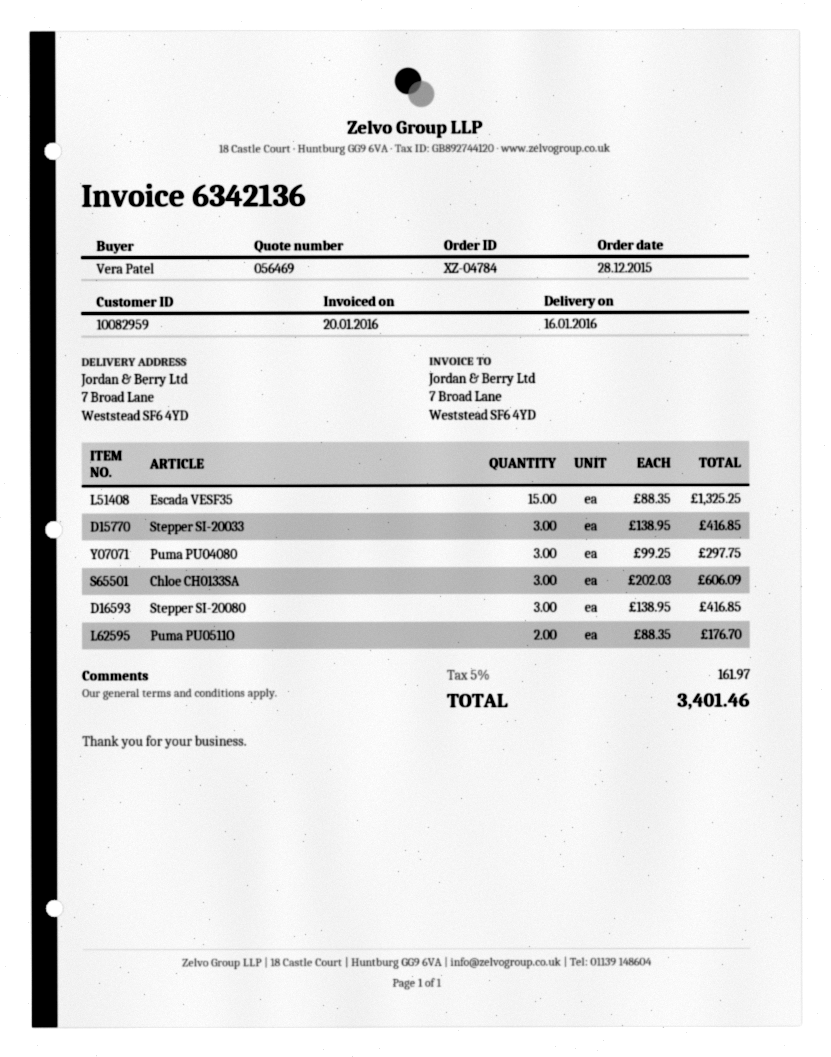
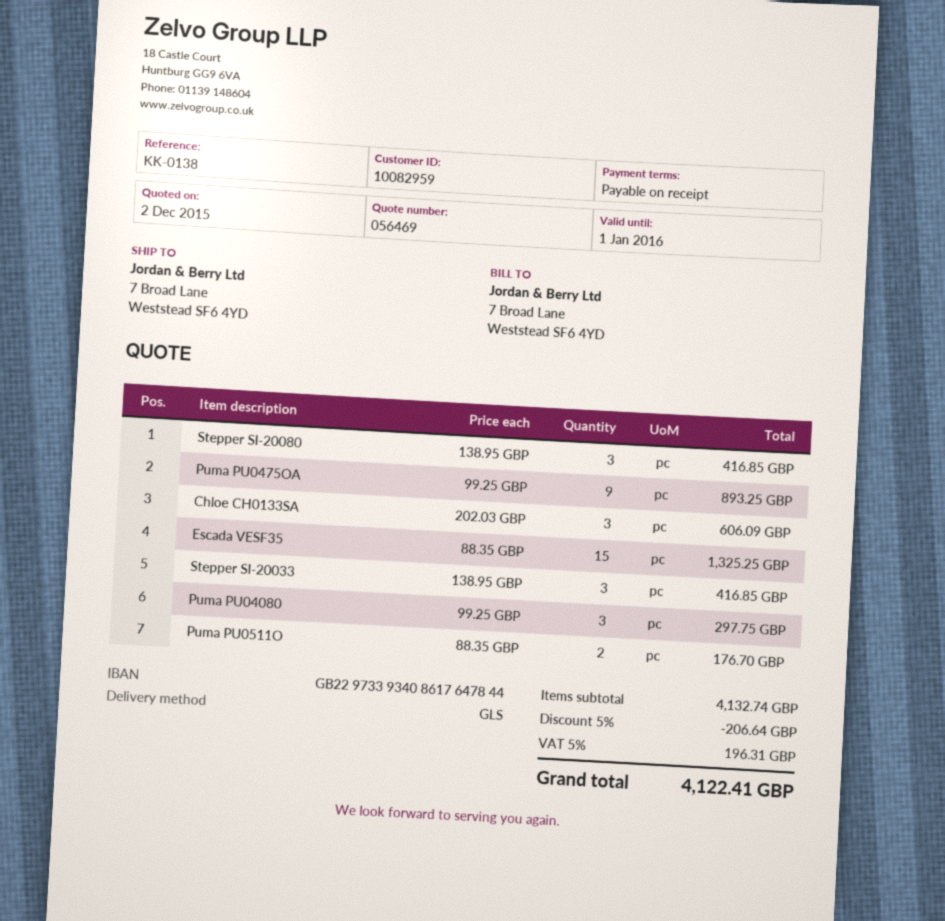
Puma PU0475OA: none -> 9 x 99.25 = 893.25
discount: none -> 5% = 206.64
tax: 5% = 161.97 -> 5% = 196.31
total: 3401.46 -> 4122.41

